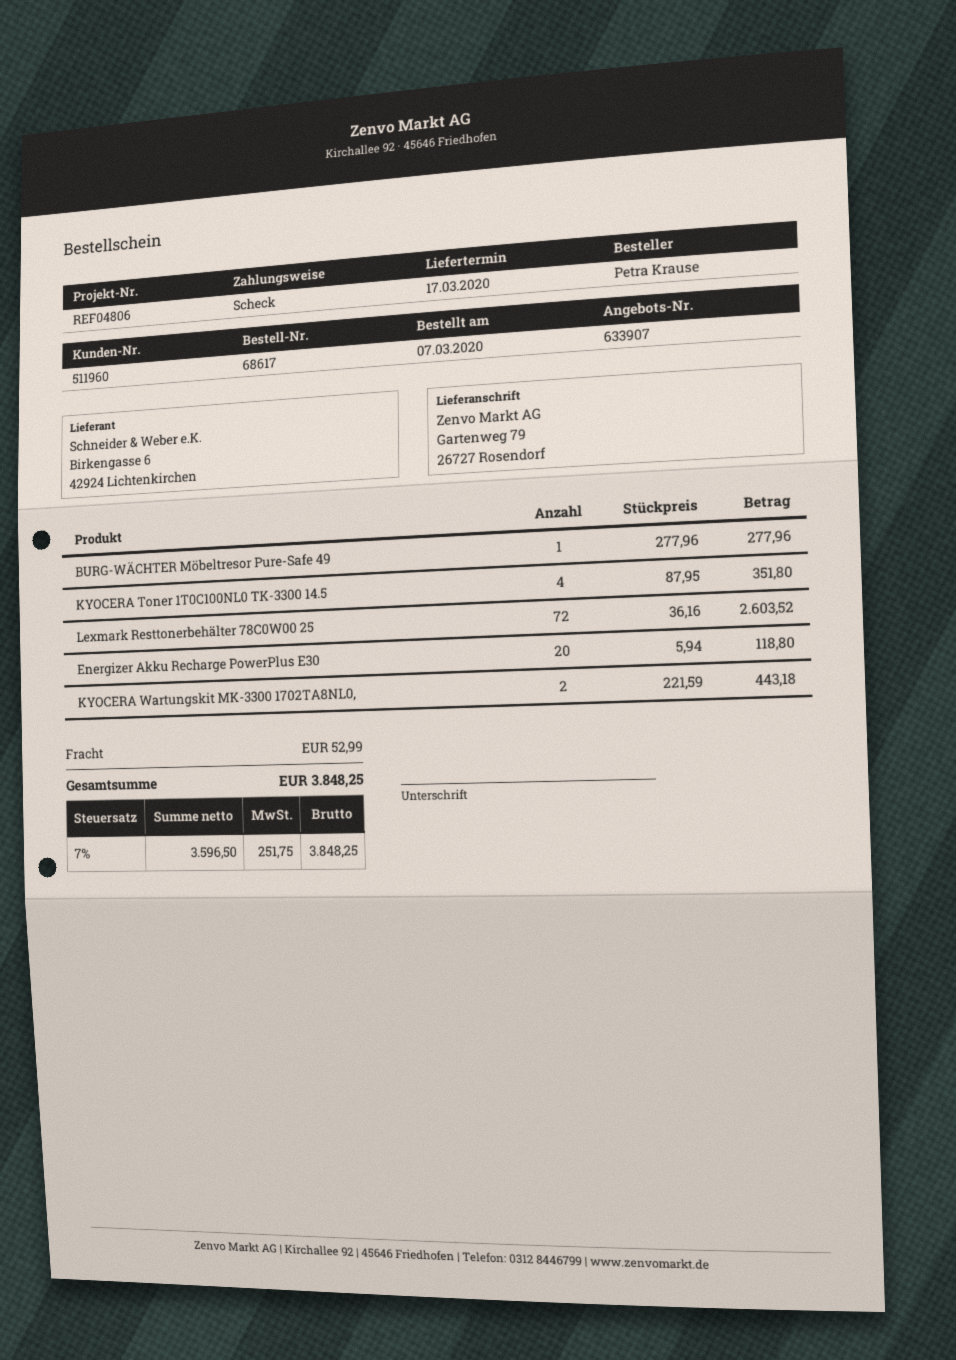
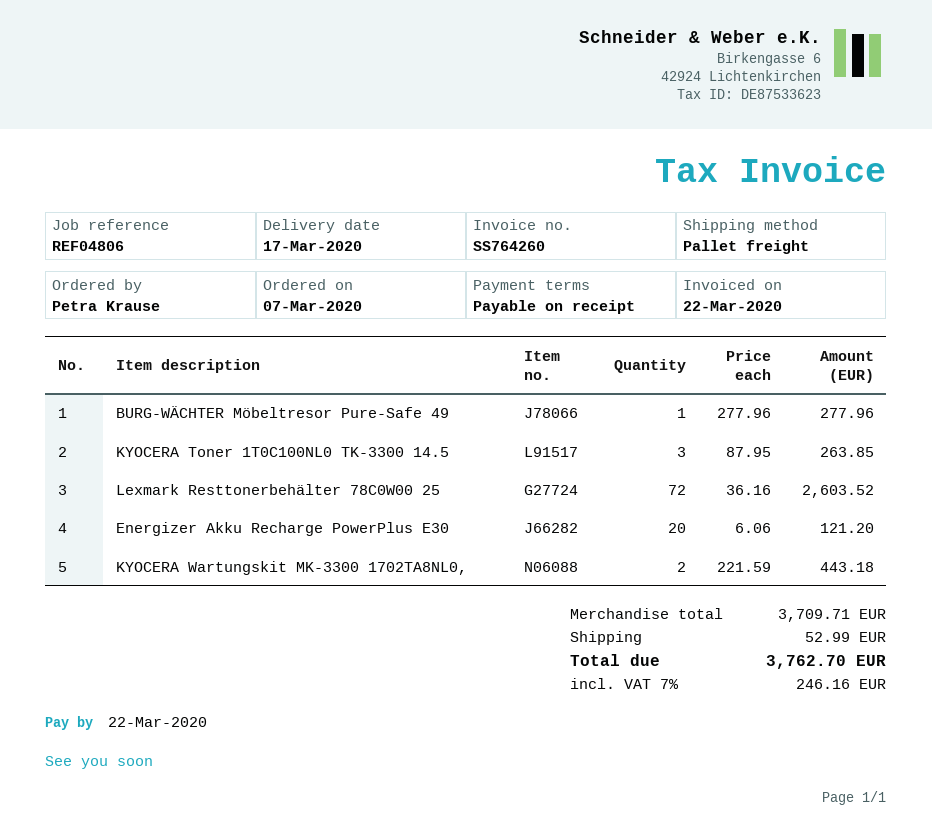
KYOCERA Toner 1T0C100NL0 TK-3300 14.5: 4 x 87.95 = 351.80 -> 3 x 87.95 = 263.85
Energizer Akku Recharge PowerPlus E30: 20 x 5.94 = 118.80 -> 20 x 6.06 = 121.20
tax: 7% = 251.75 -> 7% = 246.16
total: 3848.25 -> 3762.70

